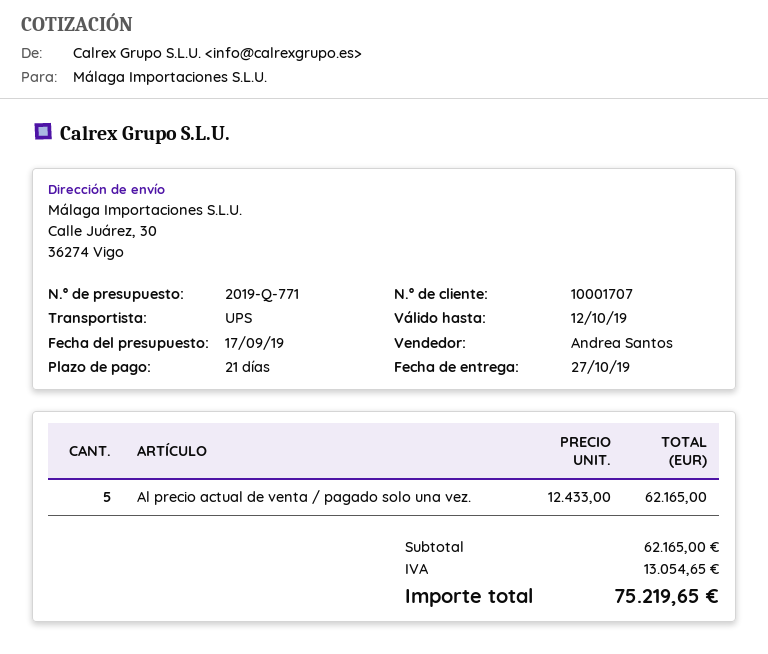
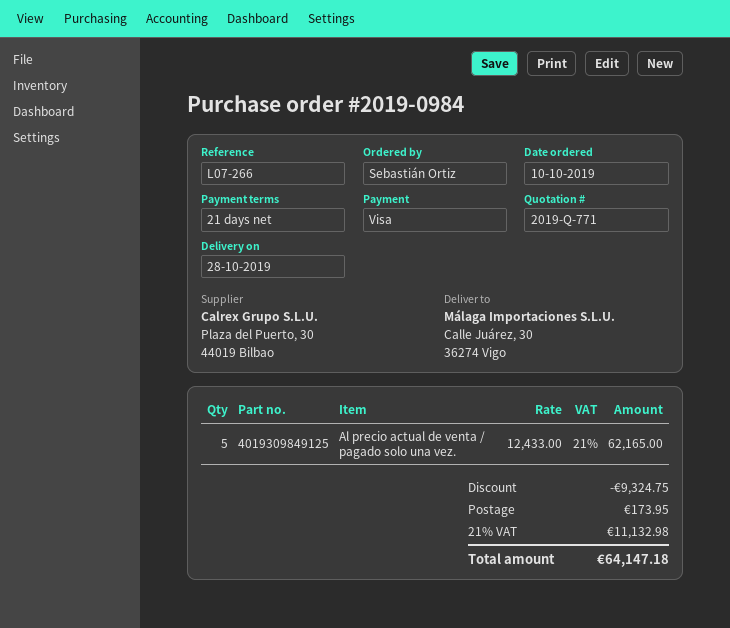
delivery date: 2019-10-27 -> 2019-10-28
discount: none -> 9324.75
shipping: none -> 173.95
tax: 13054.65 -> 11132.98
total: 75219.65 -> 64147.18

